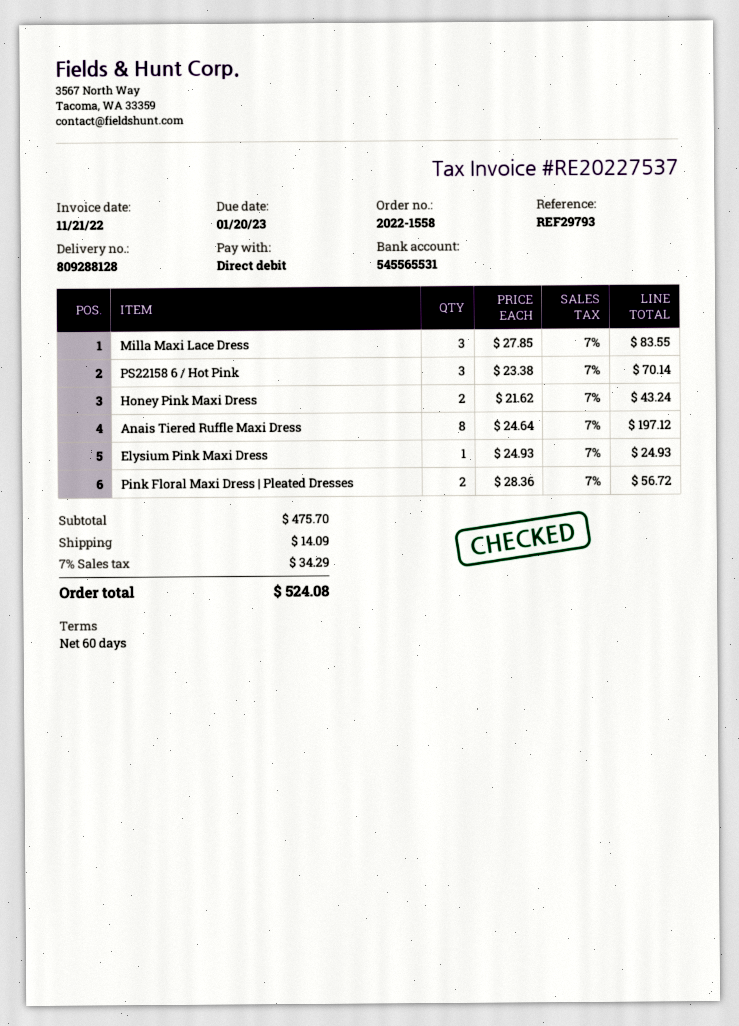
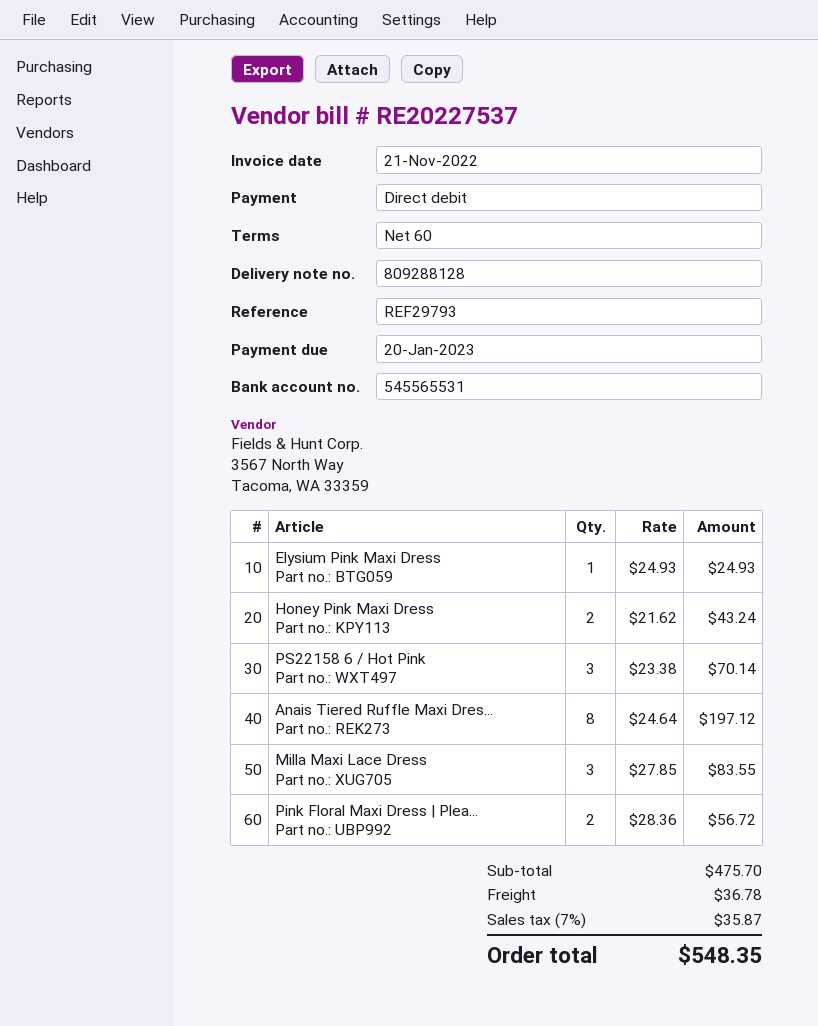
shipping: 14.09 -> 36.78
tax: 7% = 34.29 -> 7% = 35.87
total: 524.08 -> 548.35

